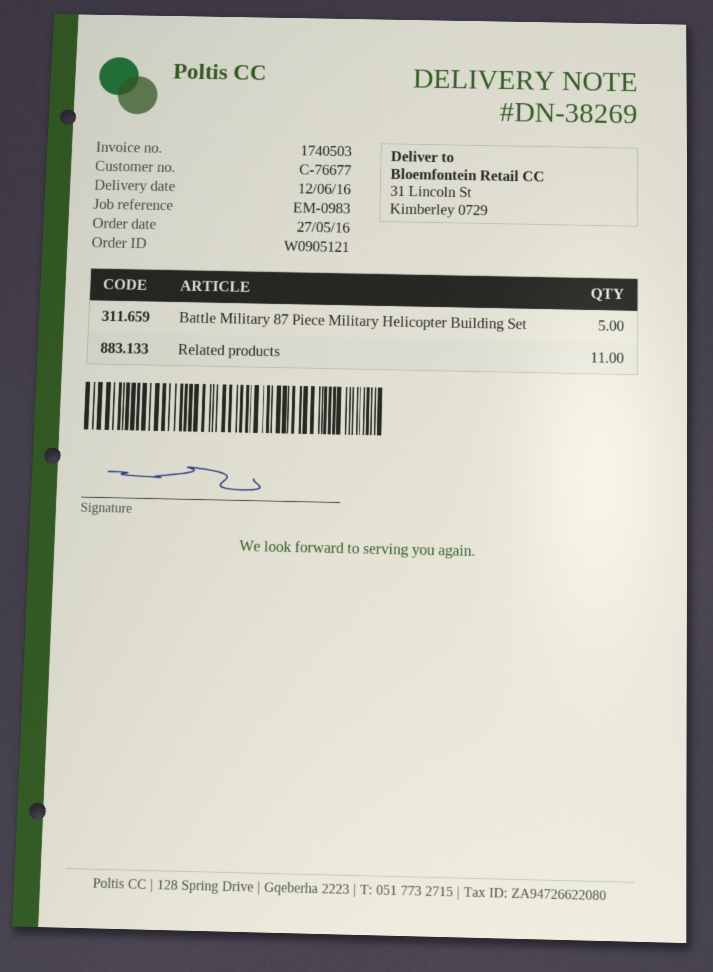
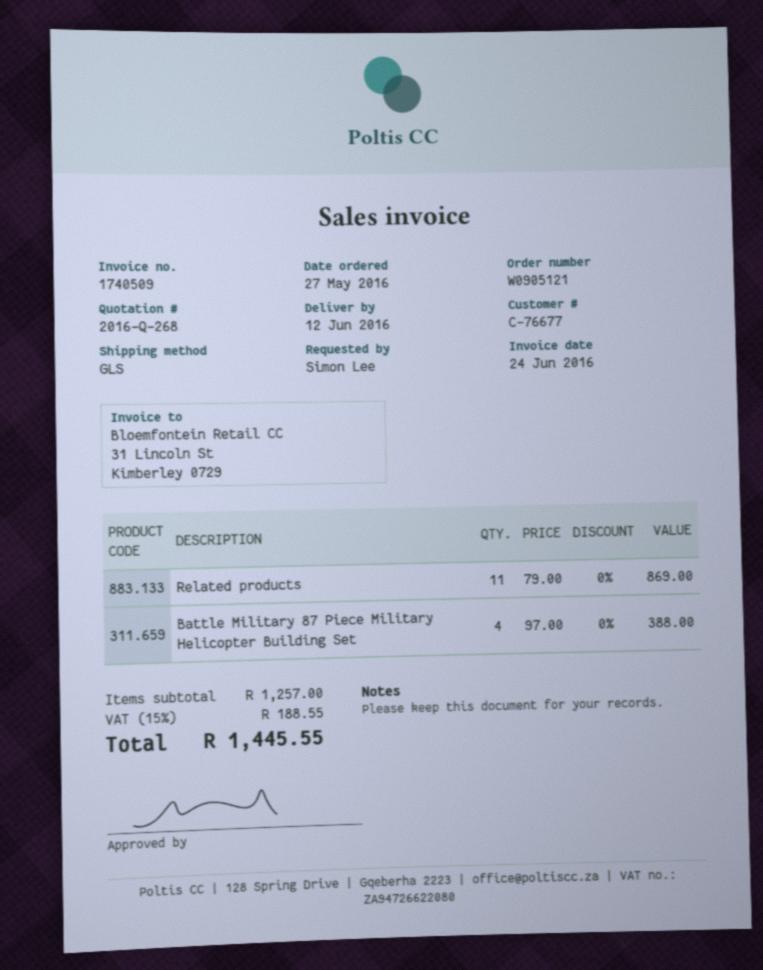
invoice number: 1740503 -> 1740509
Battle Military 87 Piece Military Helicopter Building Set: 5 -> 4

